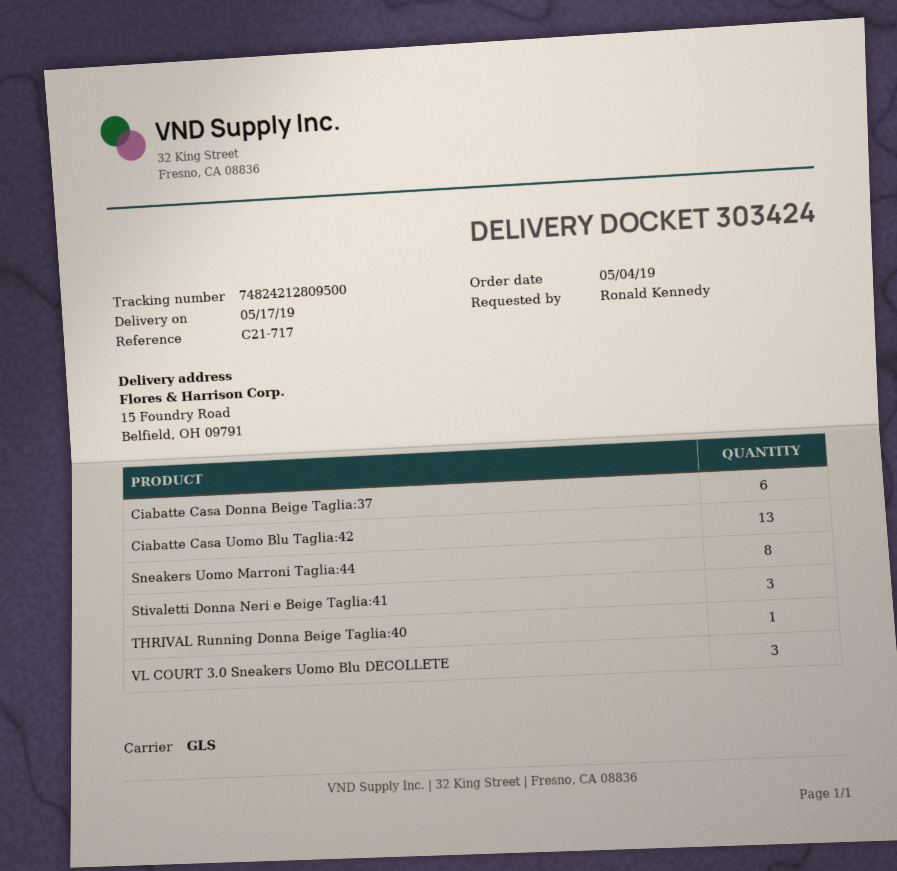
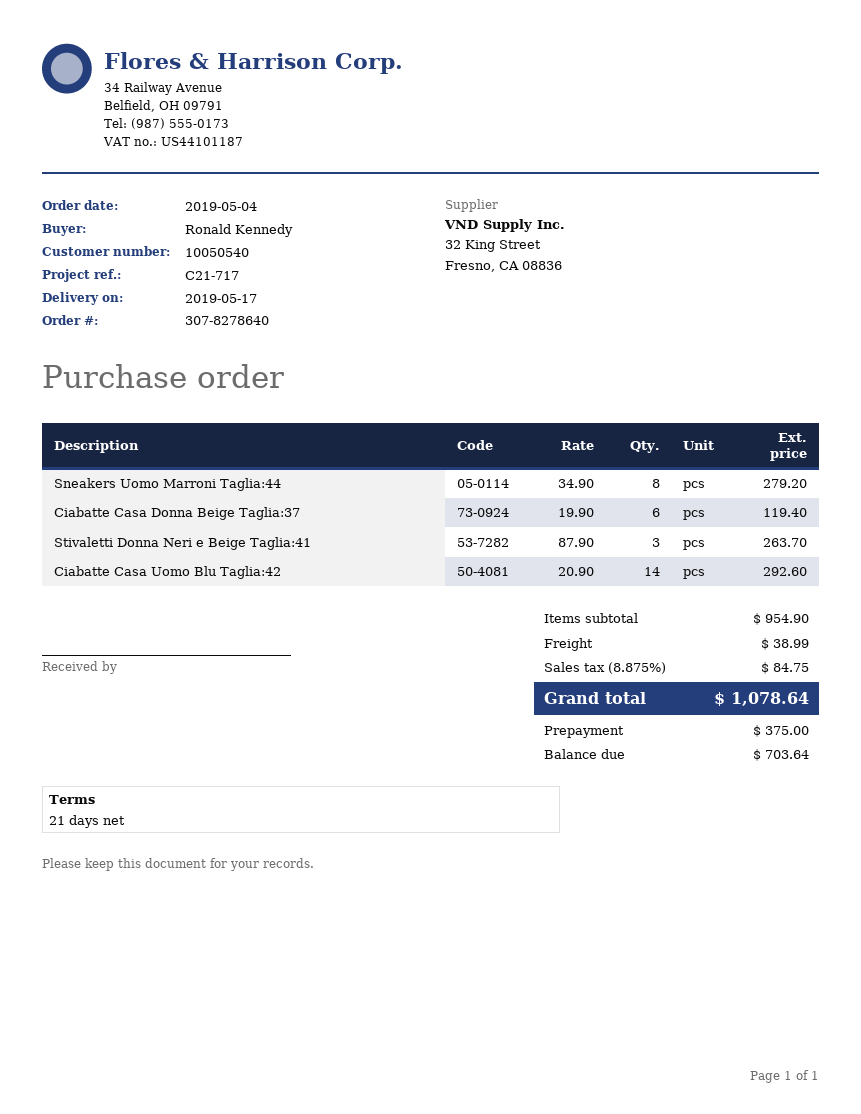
Ciabatte Casa Uomo Blu Taglia:42: 13 -> 14
THRIVAL Running Donna Beige Taglia:40: 1 -> none
VL COURT 3.0 Sneakers Uomo Blu DECOLLETE: 3 -> none

